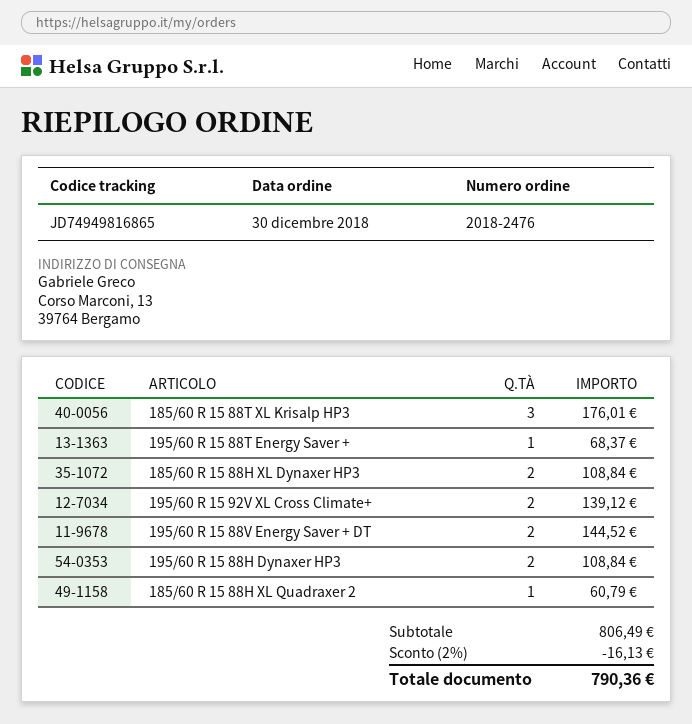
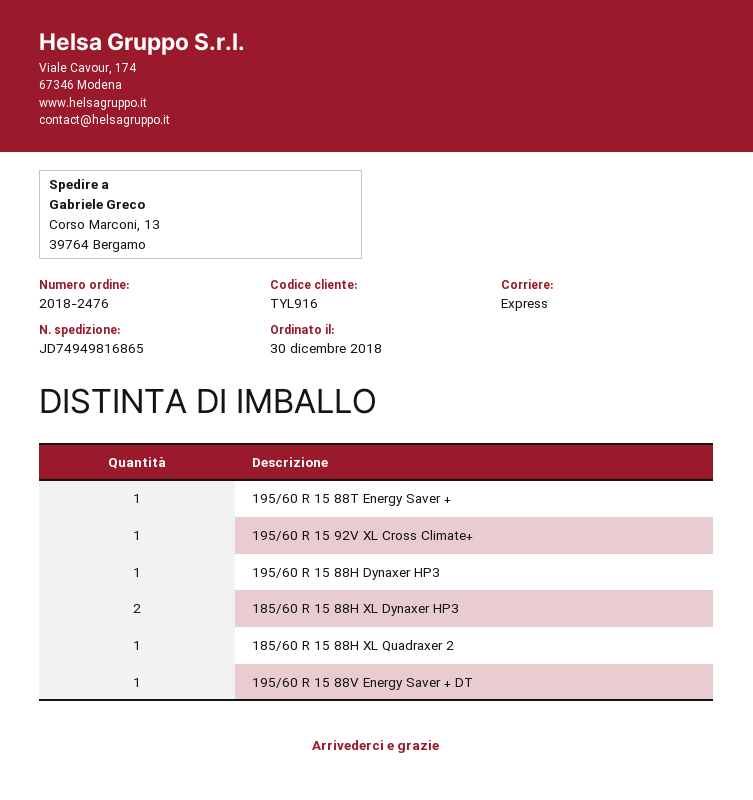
185/60 R 15 88T XL Krisalp HP3: 3 -> none
195/60 R 15 92V XL Cross Climate+: 2 -> 1
195/60 R 15 88V Energy Saver + DT: 2 -> 1
195/60 R 15 88H Dynaxer HP3: 2 -> 1

